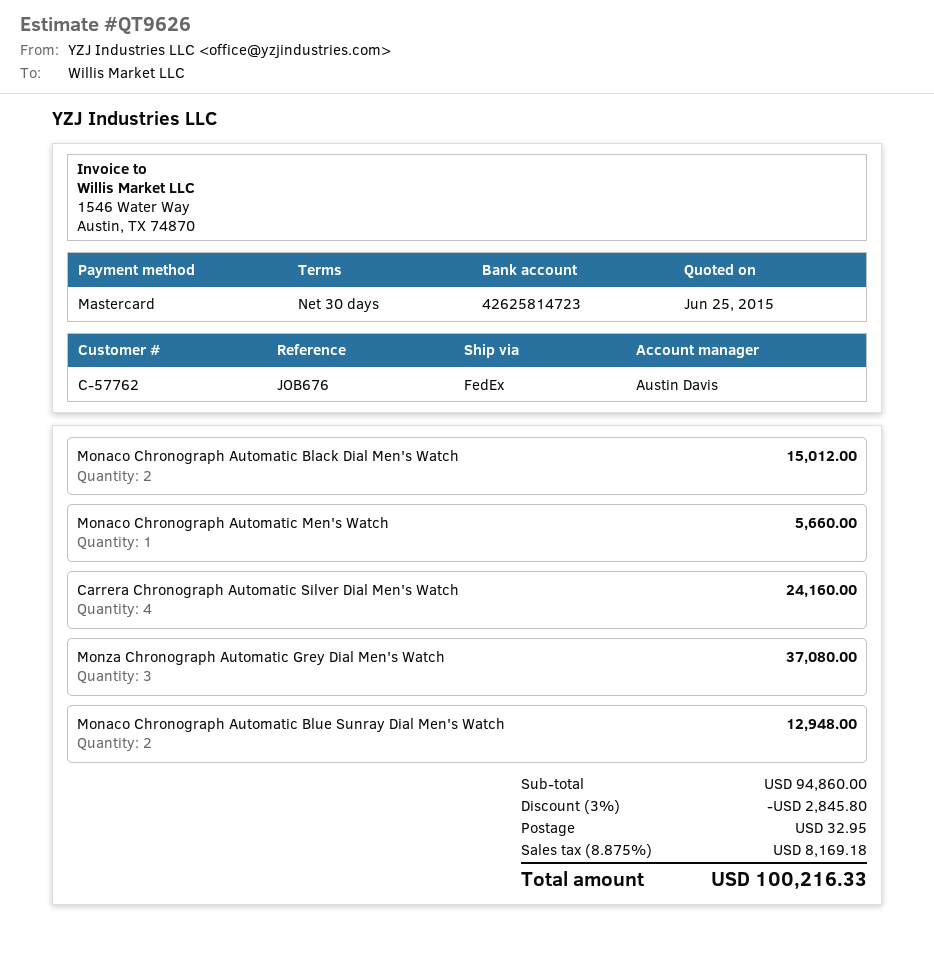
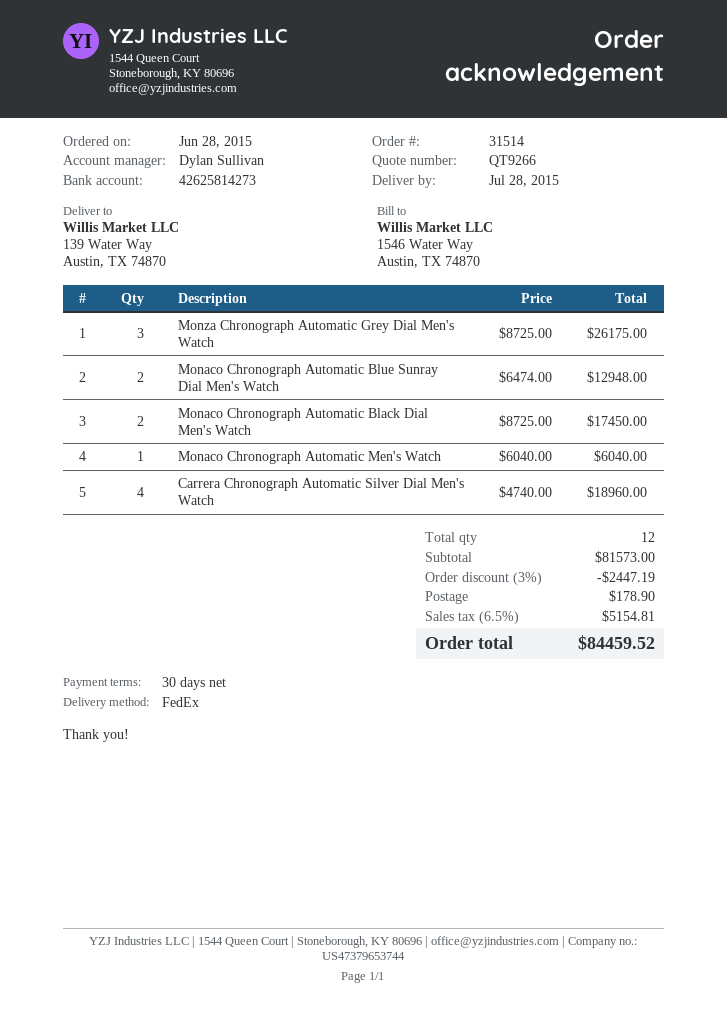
quote number: QT9626 -> QT9266
sales rep: Austin Davis -> Dylan Sullivan
bank account: 42625814723 -> 42625814273
Monaco Chronograph Automatic Black Dial Men's Watch: 2 for 15012.00 -> 2 for 17450.00
Monaco Chronograph Automatic Men's Watch: 1 for 5660.00 -> 1 for 6040.00
Carrera Chronograph Automatic Silver Dial Men's Watch: 4 for 24160.00 -> 4 for 18960.00
Monza Chronograph Automatic Grey Dial Men's Watch: 3 for 37080.00 -> 3 for 26175.00
subtotal: 94860.00 -> 81573.00
discount: 3% = 2845.80 -> 3% = 2447.19
shipping: 32.95 -> 178.90
tax: 8.875% = 8169.18 -> 6.5% = 5154.81
total: 100216.33 -> 84459.52

